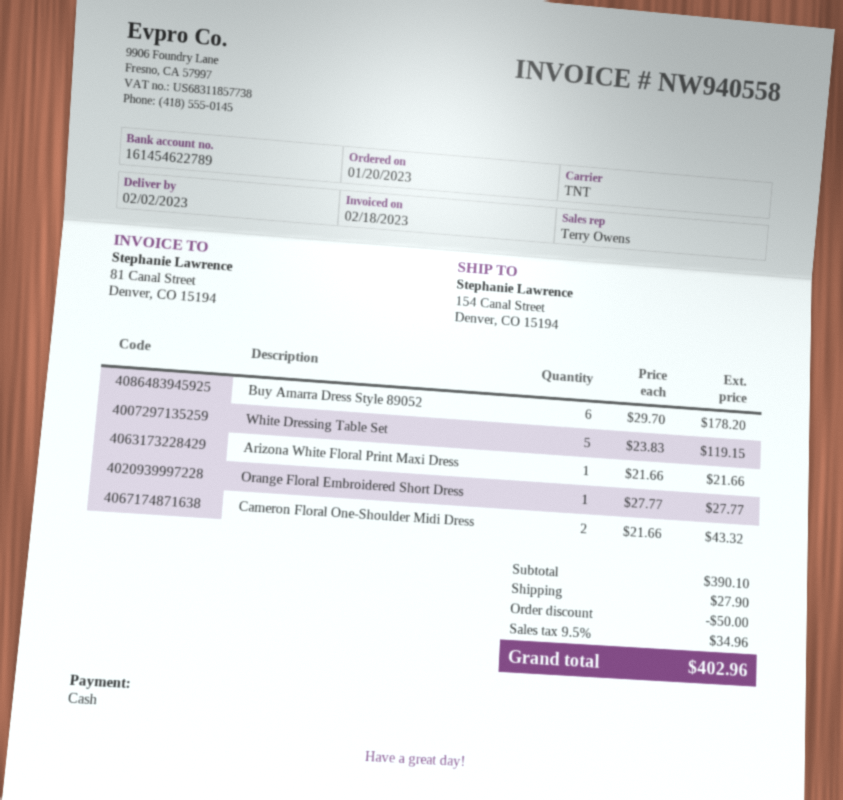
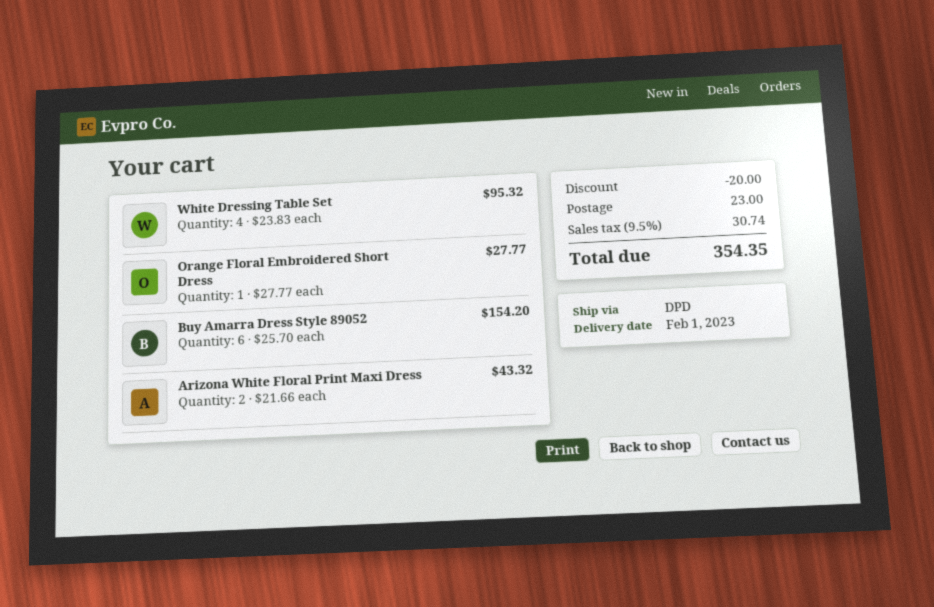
delivery date: 2023-02-02 -> 2023-02-01
shipping method: TNT -> DPD
Buy Amarra Dress Style 89052: 6 x 29.70 = 178.20 -> 6 x 25.70 = 154.20
White Dressing Table Set: 5 x 23.83 = 119.15 -> 4 x 23.83 = 95.32
Arizona White Floral Print Maxi Dress: 1 x 21.66 = 21.66 -> 2 x 21.66 = 43.32
Cameron Floral One-Shoulder Midi Dress: 2 x 21.66 = 43.32 -> none
discount: 50.00 -> 20.00
shipping: 27.90 -> 23.00
tax: 9.5% = 34.96 -> 9.5% = 30.74
total: 402.96 -> 354.35

